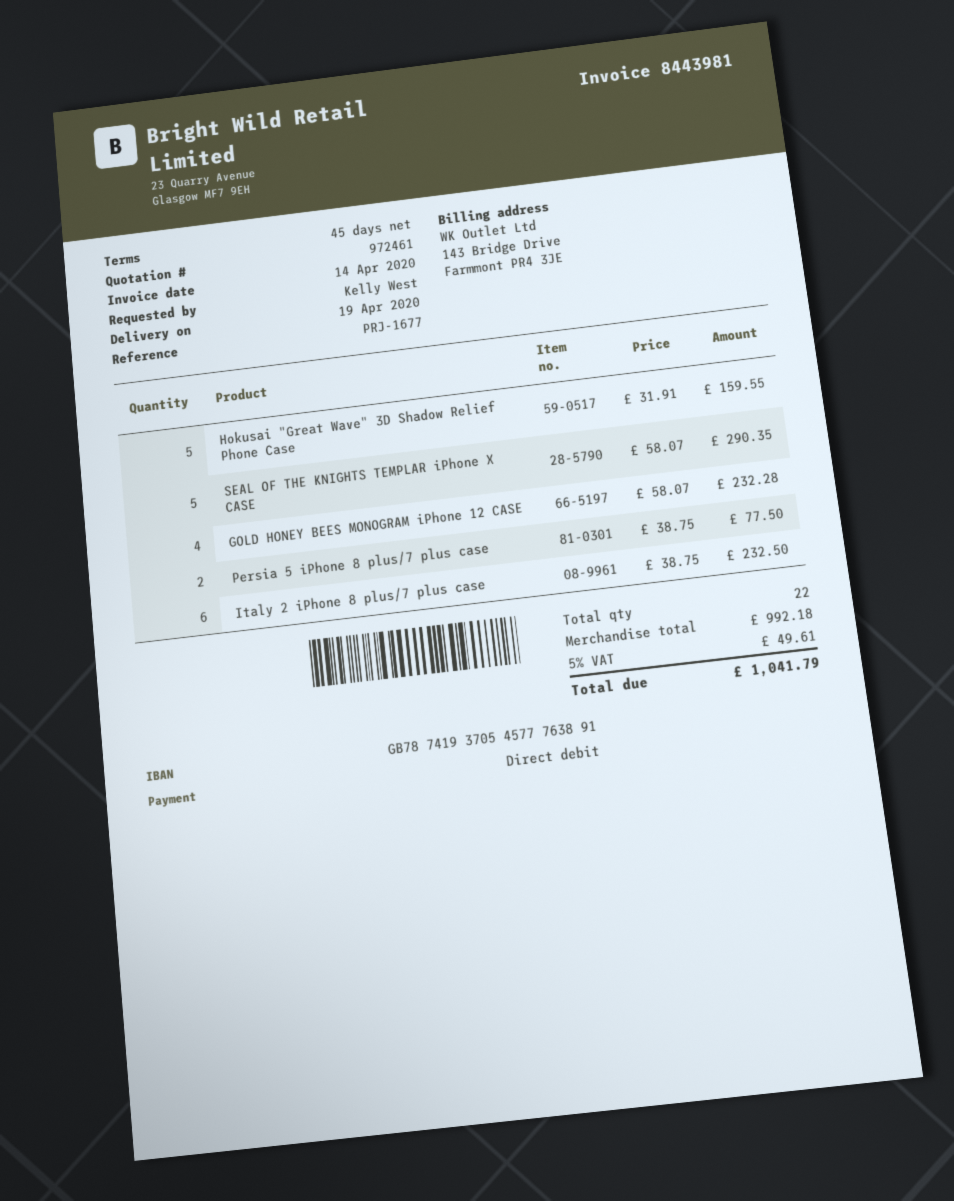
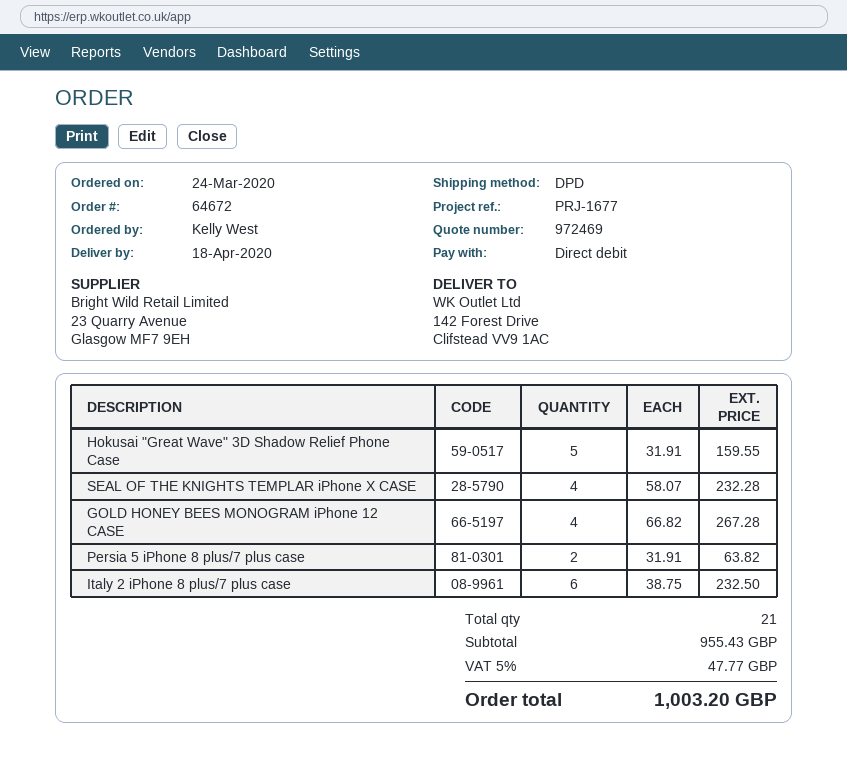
quote number: 972461 -> 972469
delivery date: 2020-04-19 -> 2020-04-18
SEAL OF THE KNIGHTS TEMPLAR iPhone X CASE: 5 x 58.07 = 290.35 -> 4 x 58.07 = 232.28
GOLD HONEY BEES MONOGRAM iPhone 12 CASE: 4 x 58.07 = 232.28 -> 4 x 66.82 = 267.28
Persia 5 iPhone 8 plus/7 plus case: 2 x 38.75 = 77.50 -> 2 x 31.91 = 63.82
total quantity: 22 -> 21
subtotal: 992.18 -> 955.43
tax: 5% = 49.61 -> 5% = 47.77
total: 1041.79 -> 1003.20

